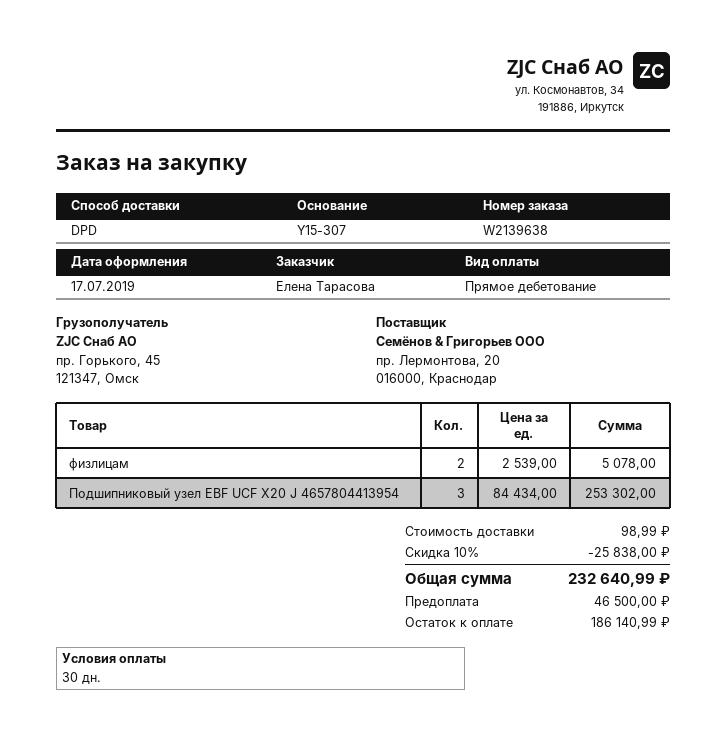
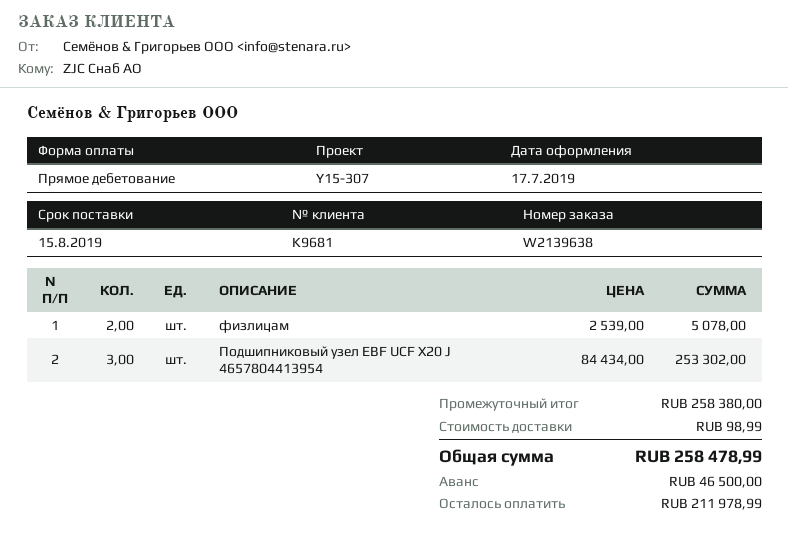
discount: 10% = 25838.00 -> none
total: 232640.99 -> 258478.99
balance: 186140.99 -> 211978.99

